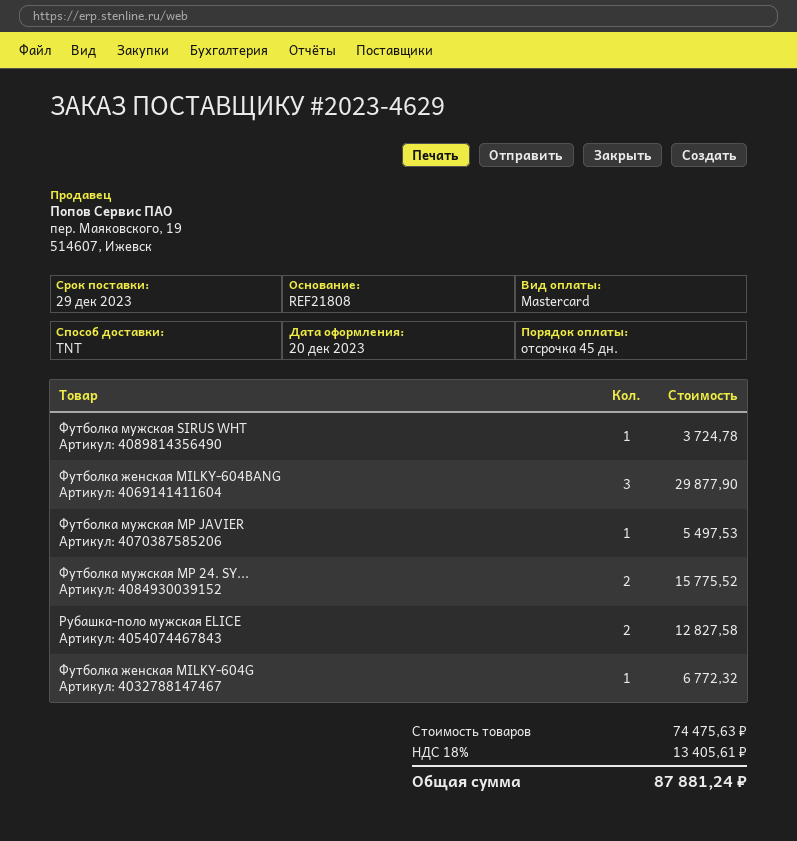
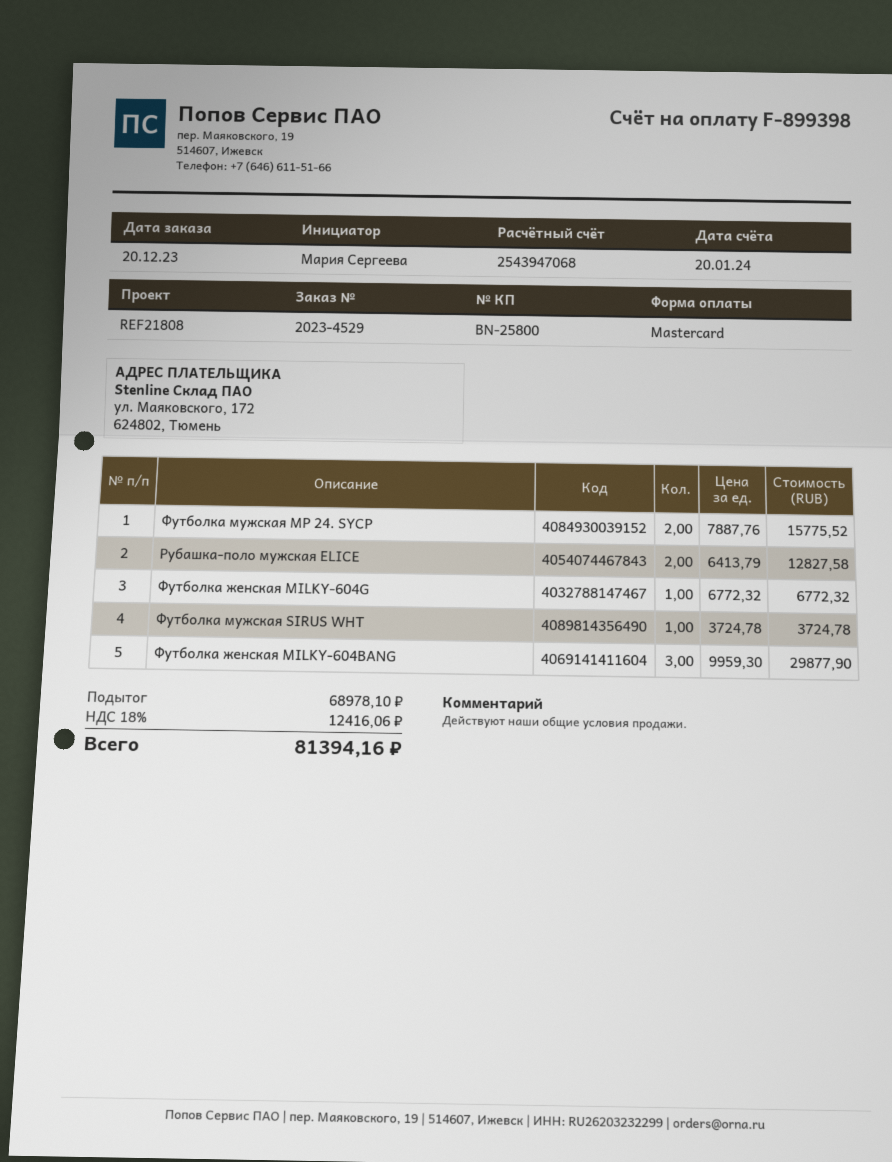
order number: 2023-4629 -> 2023-4529
Футболка мужская MP JAVIER: 1 for 5497.53 -> none
subtotal: 74475.63 -> 68978.10
tax: 18% = 13405.61 -> 18% = 12416.06
total: 87881.24 -> 81394.16

